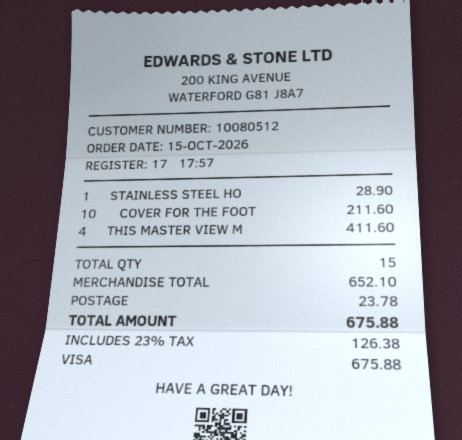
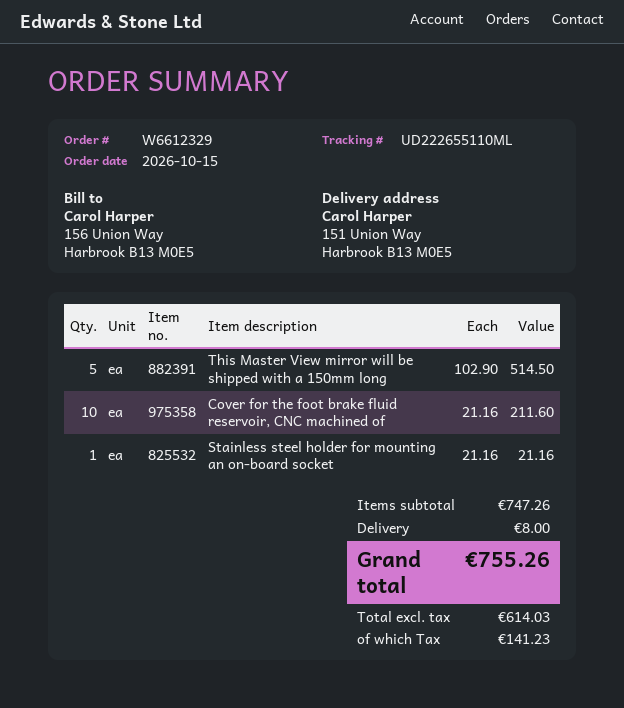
STAINLESS STEEL HO: 1 for 28.90 -> 1 for 21.16
THIS MASTER VIEW M: 4 for 411.60 -> 5 for 514.50
subtotal: 652.10 -> 747.26
shipping: 23.78 -> 8.00
tax: 126.38 -> 141.23
total: 675.88 -> 755.26

